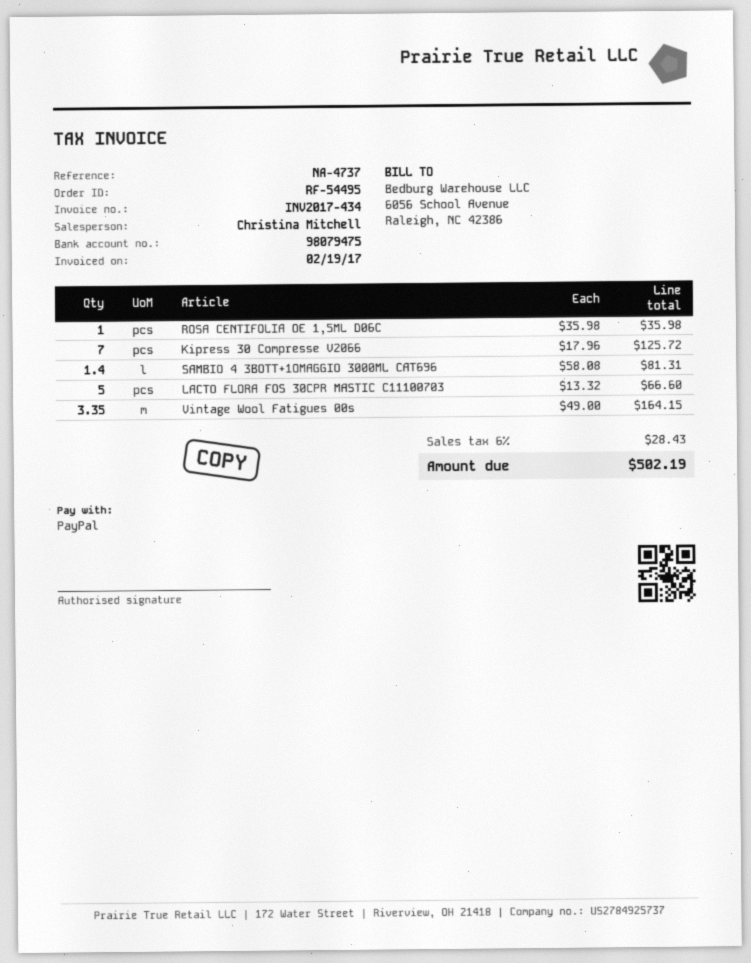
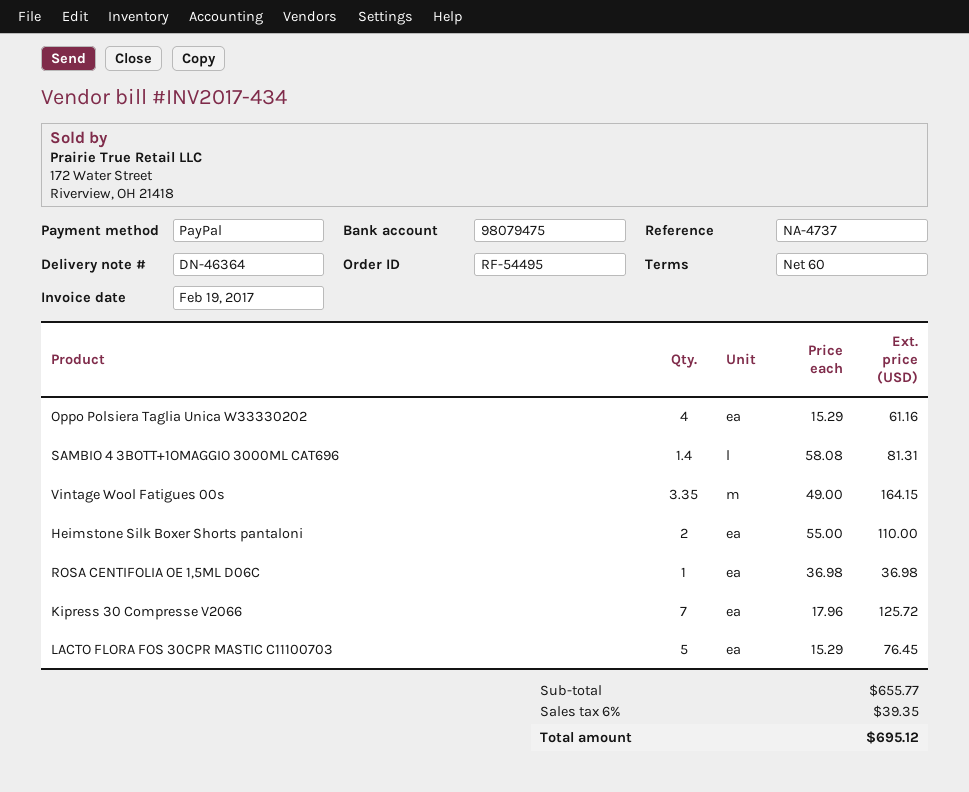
ROSA CENTIFOLIA OE 1,5ML D06C: 1 x 35.98 = 35.98 -> 1 x 36.98 = 36.98
LACTO FLORA FOS 30CPR MASTIC C11100703: 5 x 13.32 = 66.60 -> 5 x 15.29 = 76.45
Oppo Polsiera Taglia Unica W33330202: none -> 4 x 15.29 = 61.16
Heimstone Silk Boxer Shorts pantaloni: none -> 2 x 55.00 = 110.00
tax: 6% = 28.43 -> 6% = 39.35
total: 502.19 -> 695.12

